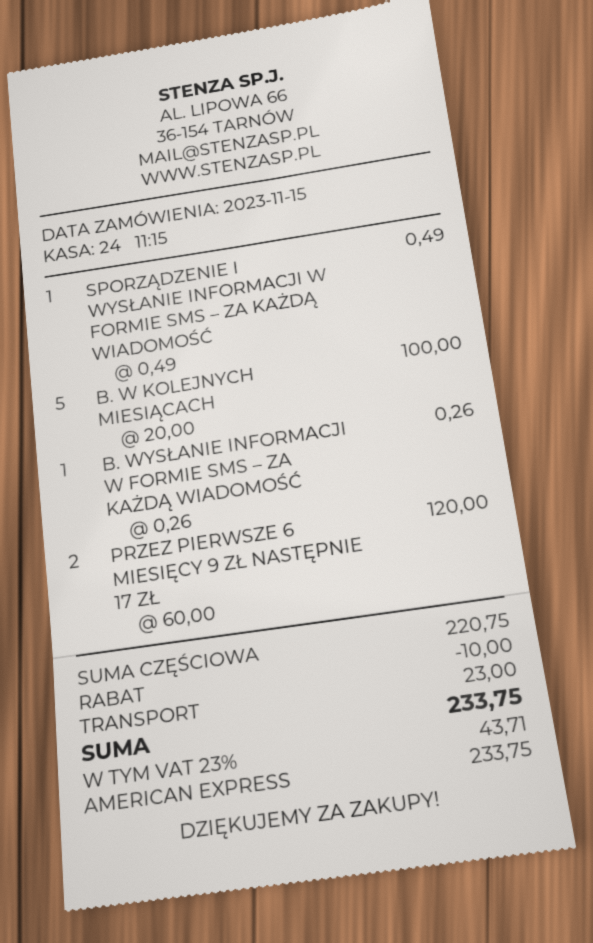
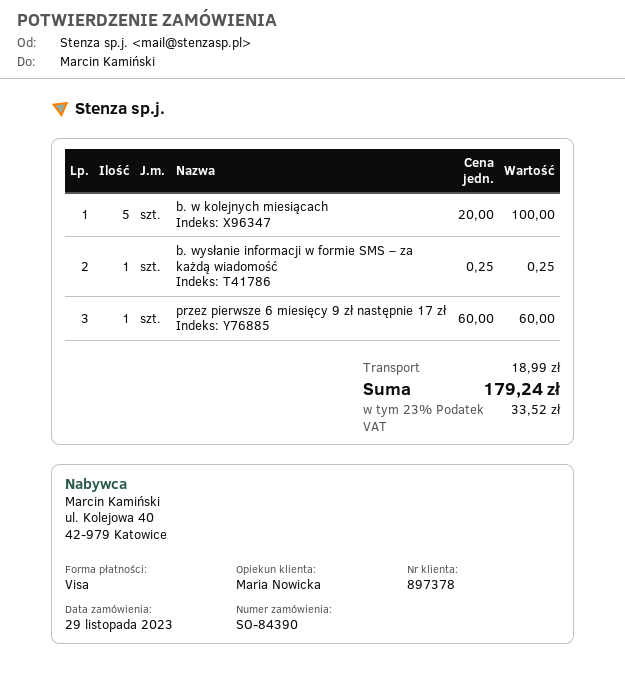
order date: 2023-11-15 -> 2023-11-29
payment method: American Express -> Visa
SPORZĄDZENIE I WYSŁANIE INFORMACJI W FORMIE SMS – ZA KAŻDĄ WIADOMOŚĆ: 1 x 0.49 = 0.49 -> none
B. WYSŁANIE INFORMACJI W FORMIE SMS – ZA KAŻDĄ WIADOMOŚĆ: 1 x 0.26 = 0.26 -> 1 x 0.25 = 0.25
PRZEZ PIERWSZE 6 MIESIĘCY 9 ZŁ NASTĘPNIE 17 ZŁ: 2 x 60.00 = 120.00 -> 1 x 60.00 = 60.00
discount: 10.00 -> none
shipping: 23.00 -> 18.99
tax: 23% = 43.71 -> 23% = 33.52
total: 233.75 -> 179.24

